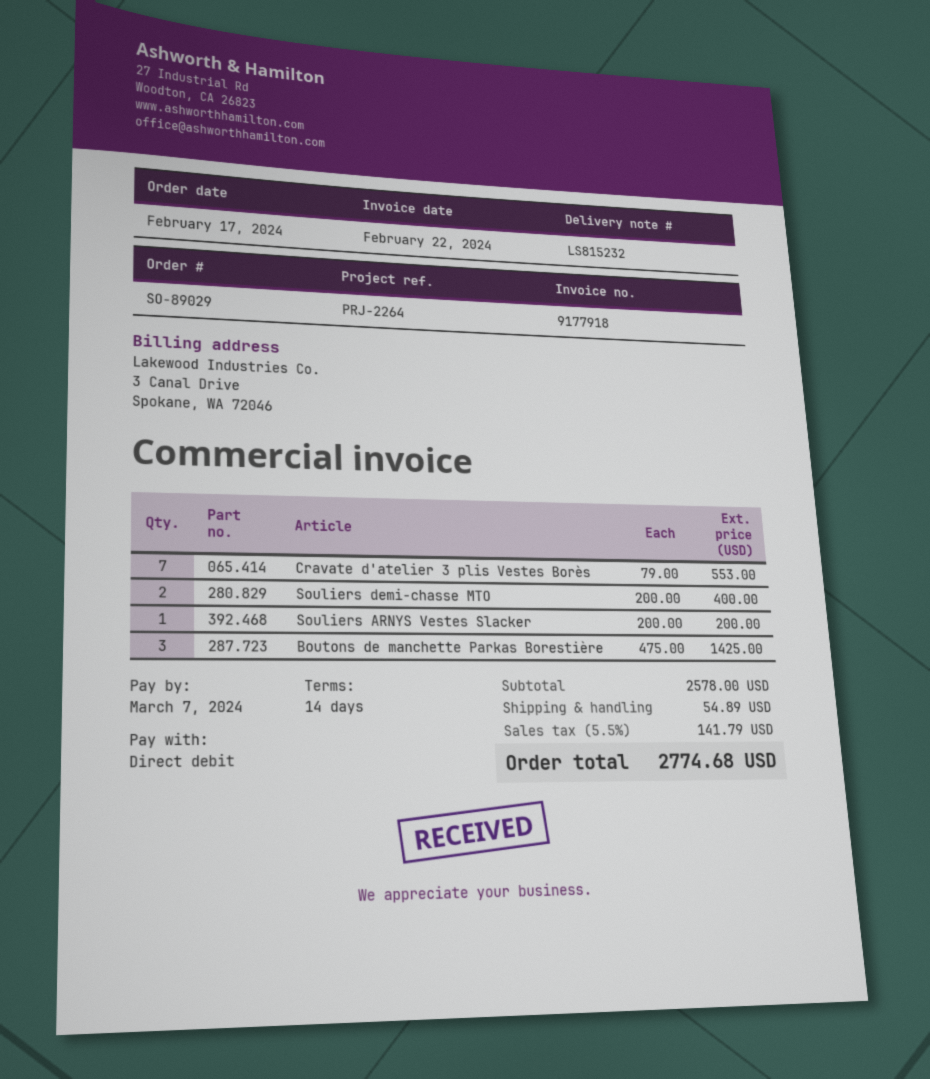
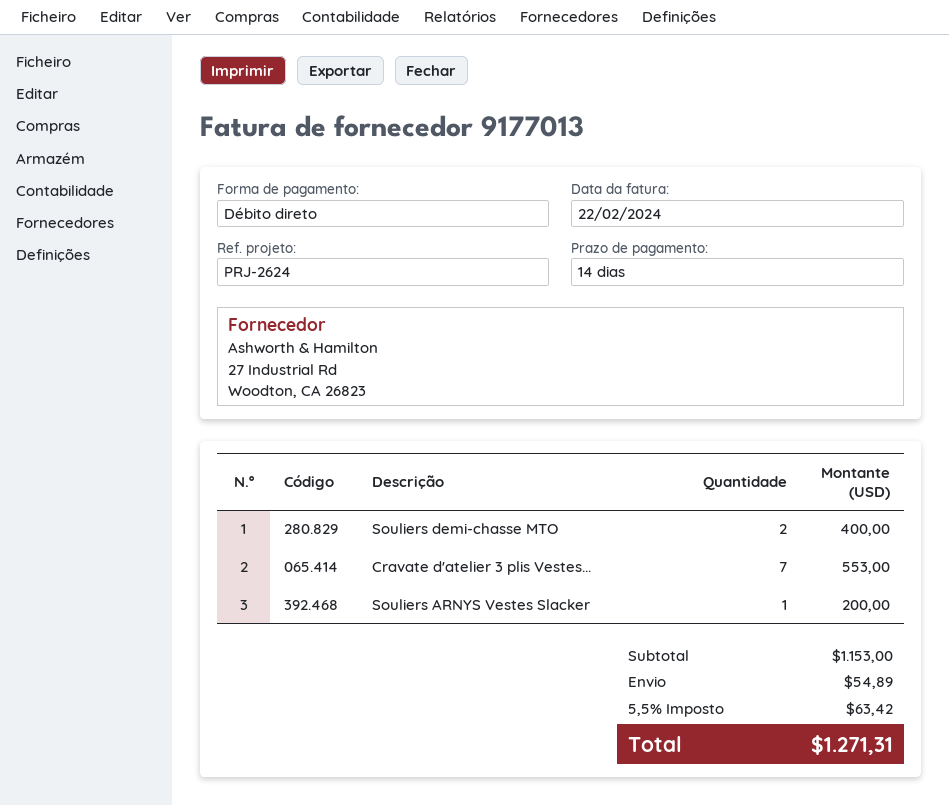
invoice number: 9177918 -> 9177013
reference: PRJ-2264 -> PRJ-2624
Boutons de manchette Parkas Borestière: 3 for 1425.00 -> none
subtotal: 2578.00 -> 1153.00
tax: 5.5% = 141.79 -> 5.5% = 63.42
total: 2774.68 -> 1271.31

